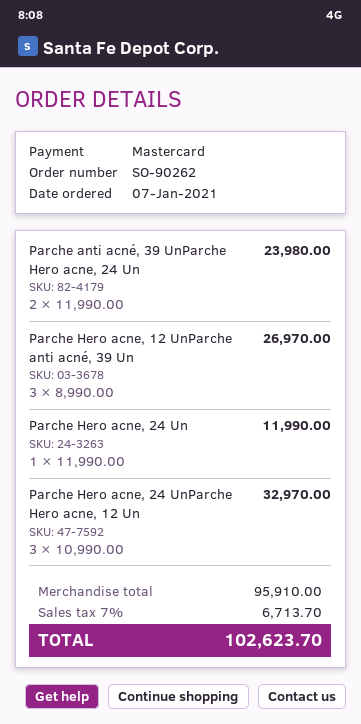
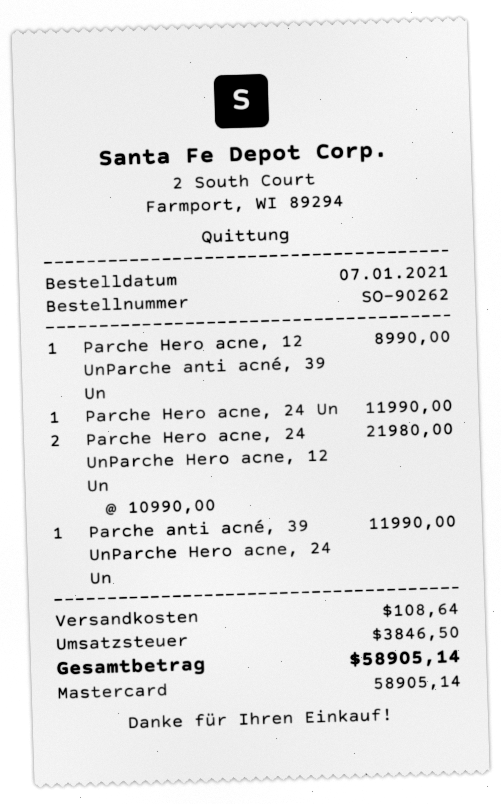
Parche anti acné, 39 UnParche Hero acne, 24 Un: 2 x 11990.00 = 23980.00 -> 1 x 11990.00 = 11990.00
Parche Hero acne, 12 UnParche anti acné, 39 Un: 3 x 8990.00 = 26970.00 -> 1 x 8990.00 = 8990.00
Parche Hero acne, 24 UnParche Hero acne, 12 Un: 3 x 10990.00 = 32970.00 -> 2 x 10990.00 = 21980.00
shipping: none -> 108.64
tax: 6713.70 -> 3846.50
total: 102623.70 -> 58905.14

